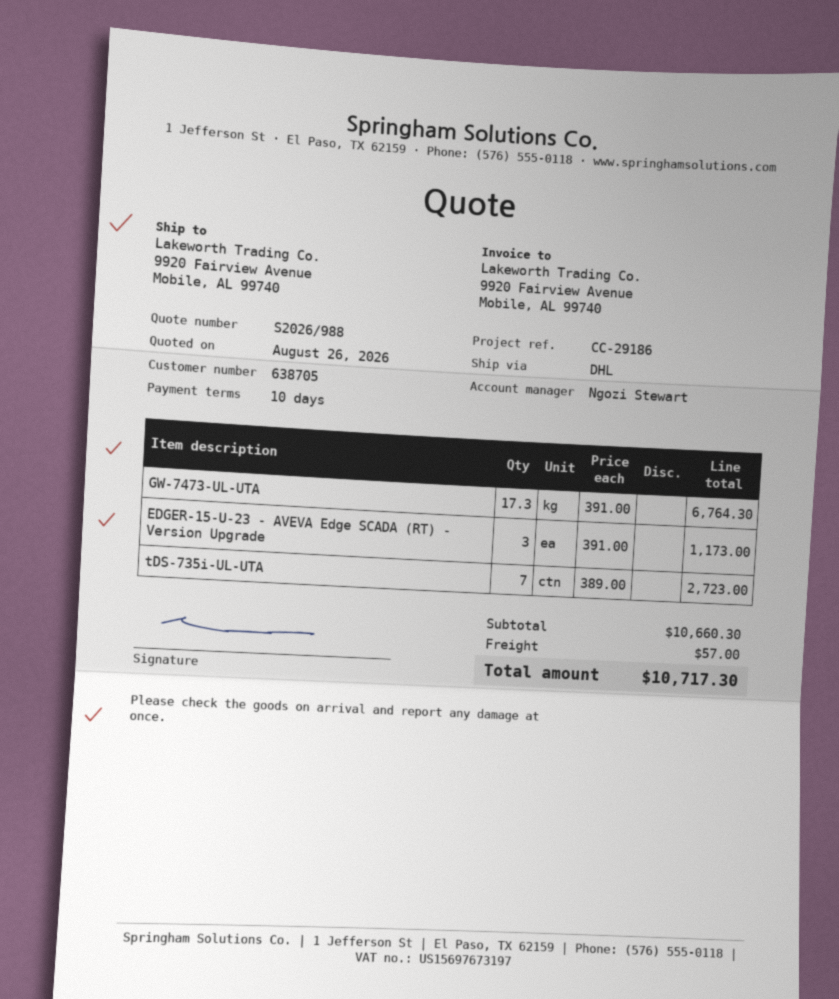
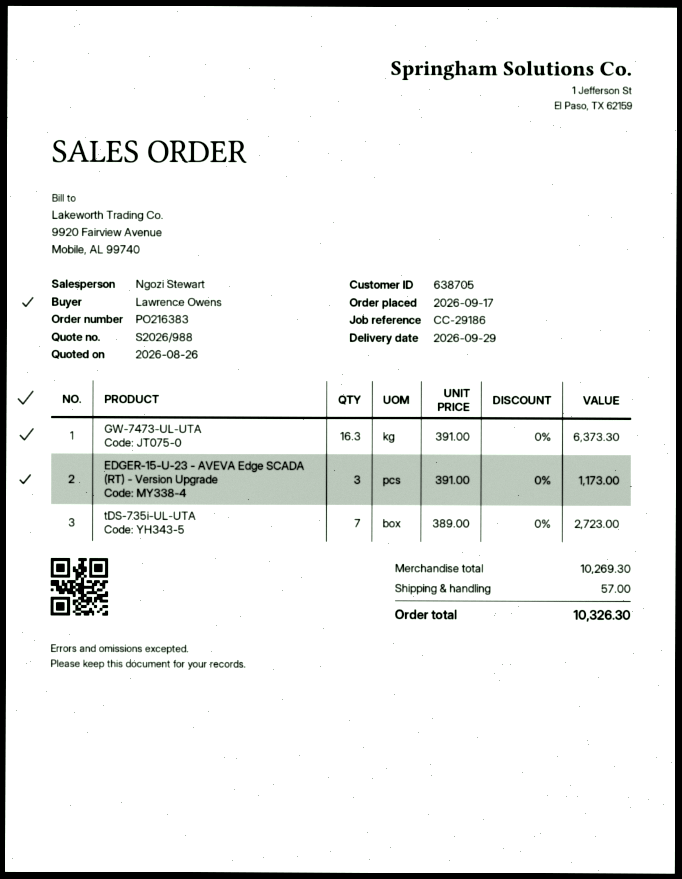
GW-7473-UL-UTA: 17.3 x 391.00 = 6764.30 -> 16.3 x 391.00 = 6373.30
subtotal: 10660.30 -> 10269.30
total: 10717.30 -> 10326.30

